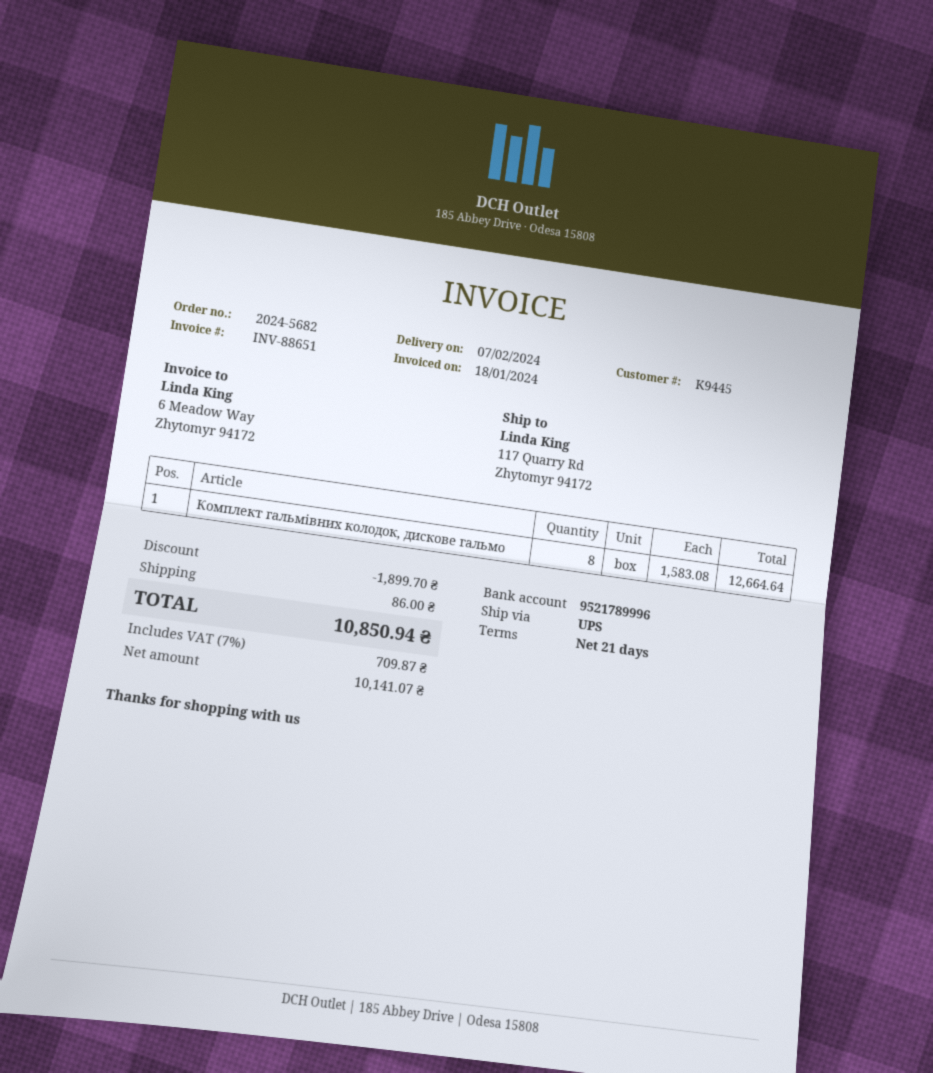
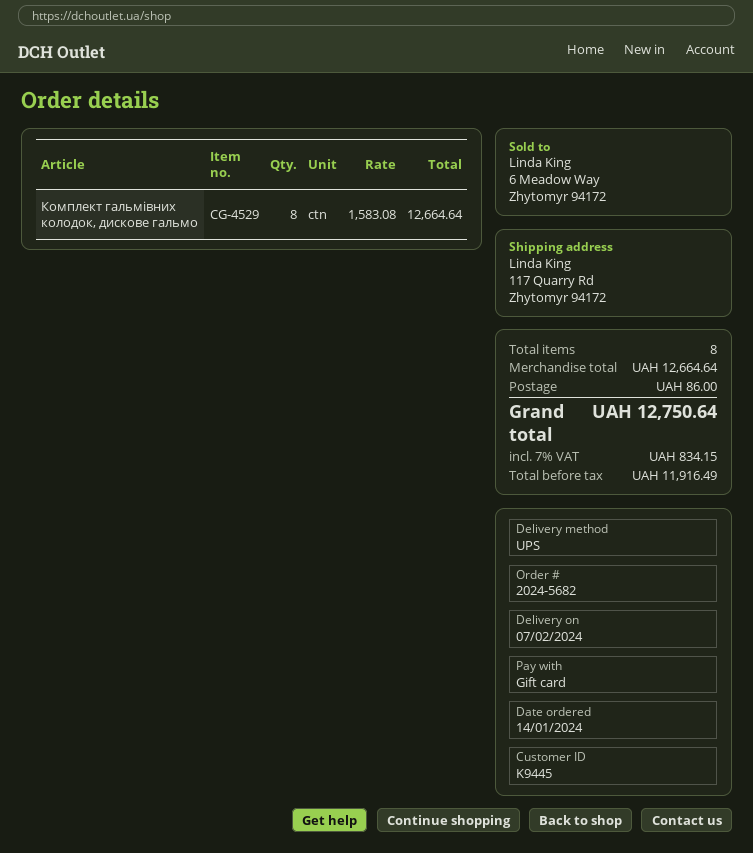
discount: 1899.70 -> none
net: 10141.07 -> 11916.49
tax: 7% = 709.87 -> 7% = 834.15
total: 10850.94 -> 12750.64

